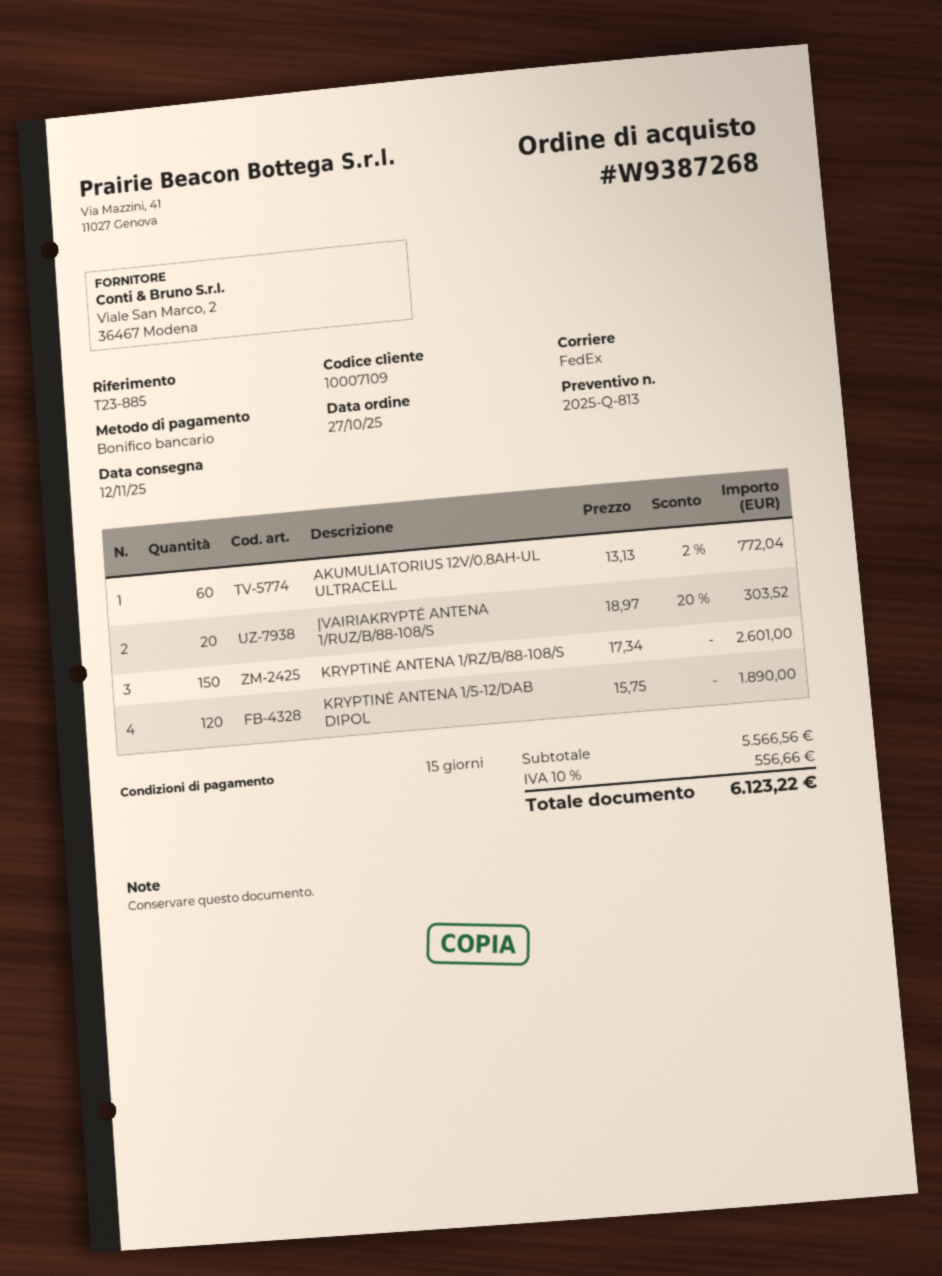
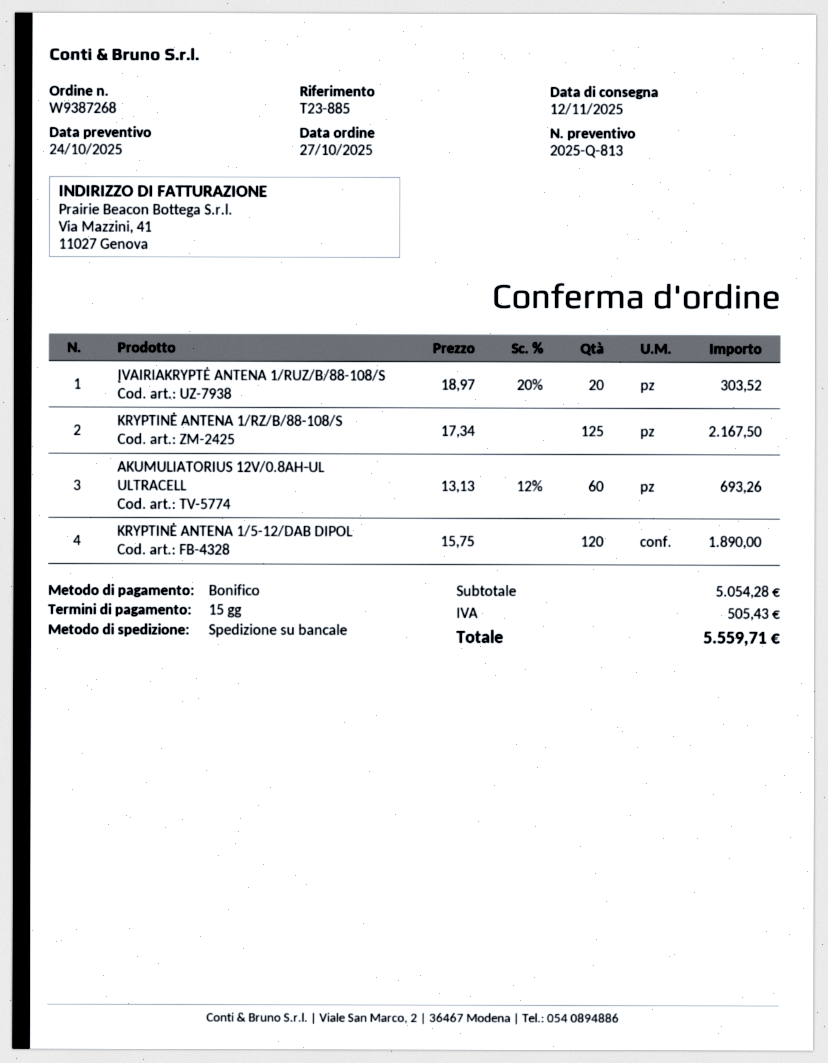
shipping method: FedEx -> pallet freight
AKUMULIATORIUS 12V/0.8AH-UL ULTRACELL: 60 x 13.13 - 2% = 772.04 -> 60 x 13.13 - 12% = 693.26
KRYPTINĖ ANTENA 1/RZ/B/88-108/S: 150 x 17.34 = 2601.00 -> 125 x 17.34 = 2167.50
subtotal: 5566.56 -> 5054.28
tax: 556.66 -> 505.43
total: 6123.22 -> 5559.71

